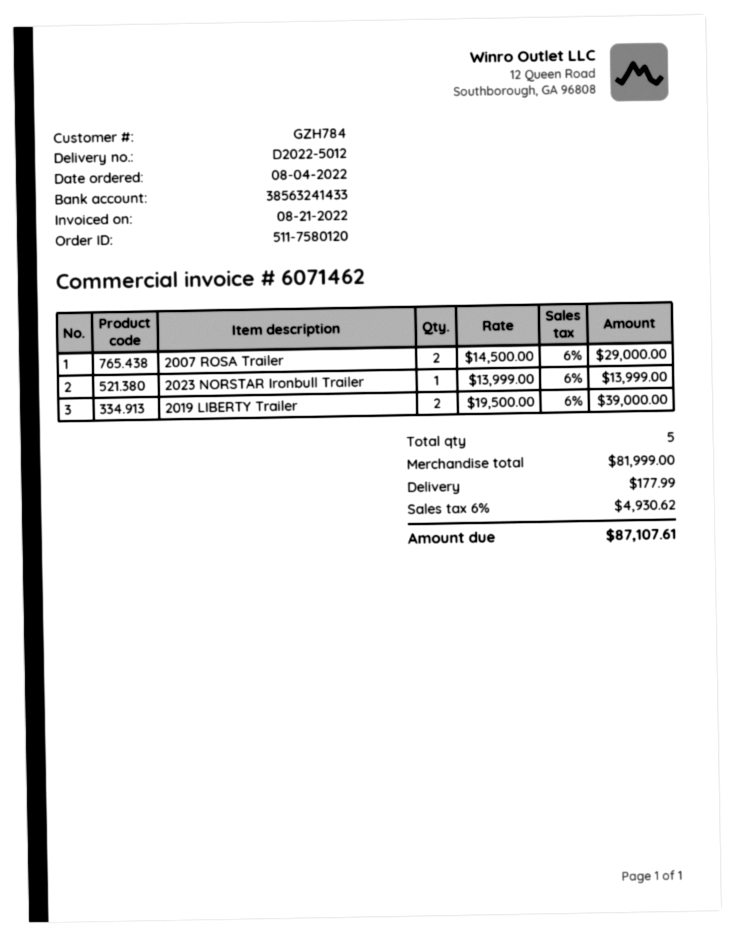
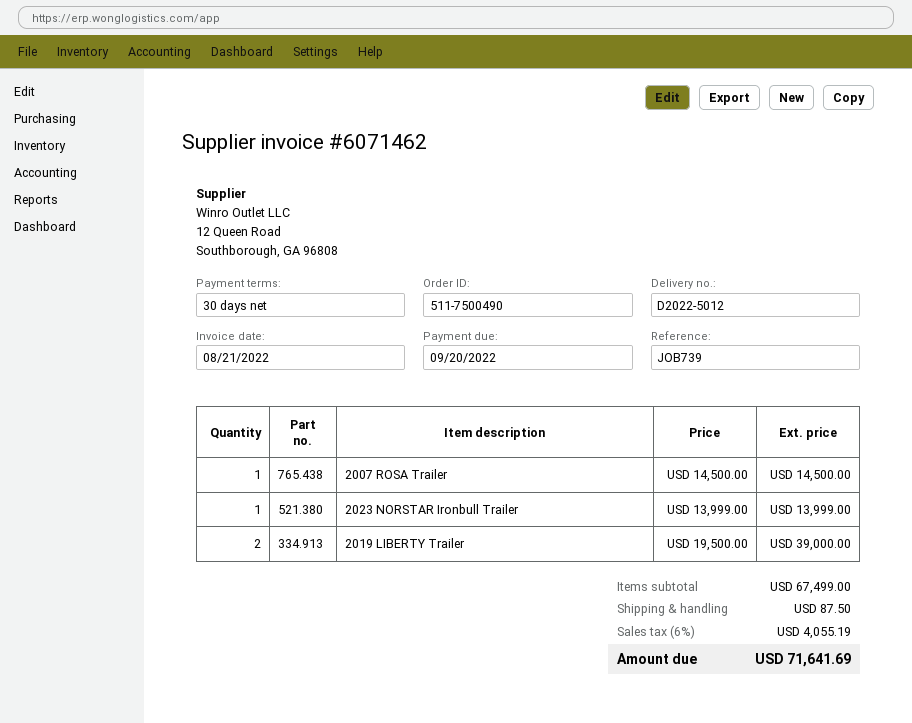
order number: 511-7580120 -> 511-7500490
2007 ROSA Trailer: 2 x 14500.00 = 29000.00 -> 1 x 14500.00 = 14500.00
subtotal: 81999.00 -> 67499.00
shipping: 177.99 -> 87.50
tax: 6% = 4930.62 -> 6% = 4055.19
total: 87107.61 -> 71641.69

